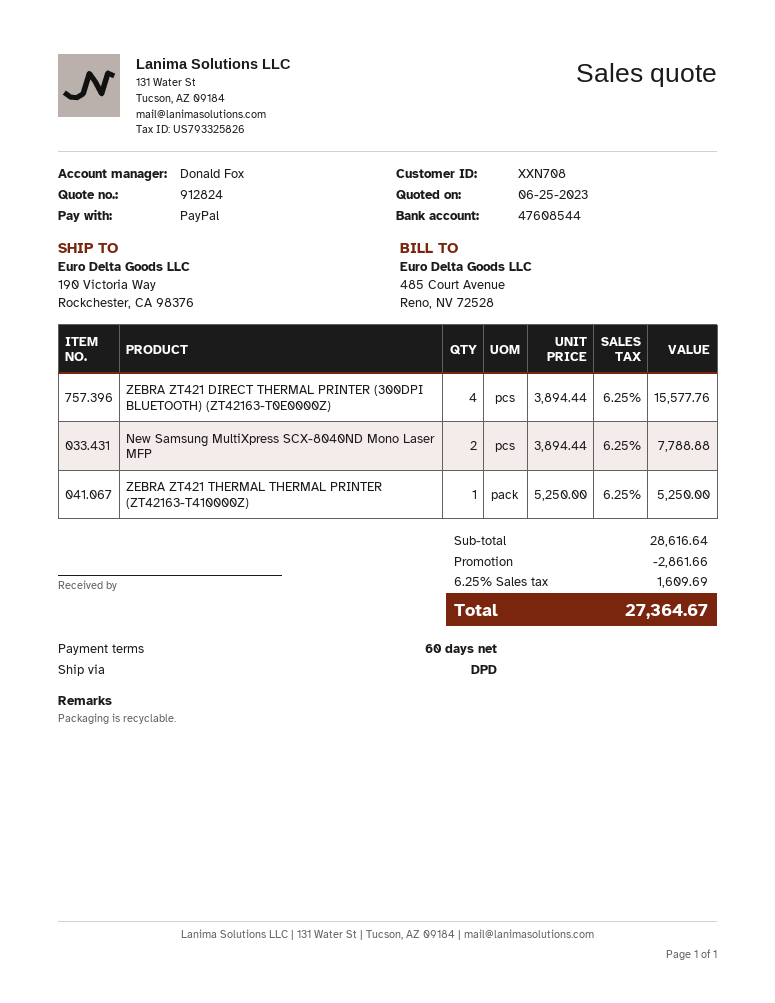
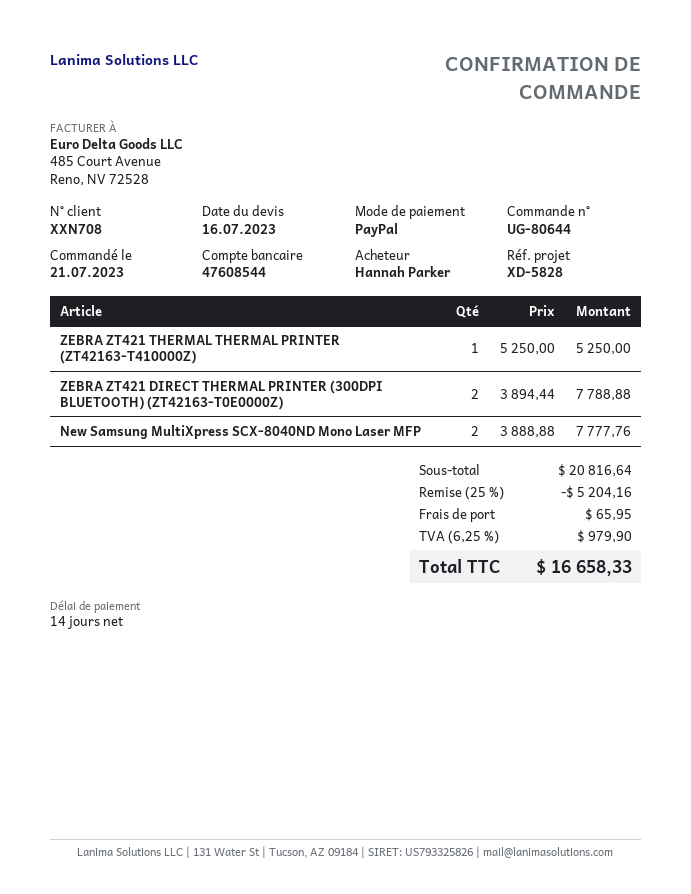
quote date: 2023-06-25 -> 2023-07-16
payment terms: 60 days -> 14 days
ZEBRA ZT421 DIRECT THERMAL PRINTER (300DPI BLUETOOTH) (ZT42163-T0E0000Z): 4 x 3894.44 = 15577.76 -> 2 x 3894.44 = 7788.88
New Samsung MultiXpress SCX-8040ND Mono Laser MFP: 2 x 3894.44 = 7788.88 -> 2 x 3888.88 = 7777.76
subtotal: 28616.64 -> 20816.64
discount: 2861.66 -> 5204.16
shipping: none -> 65.95
tax: 6.25% = 1609.69 -> 6.25% = 979.90
total: 27364.67 -> 16658.33

